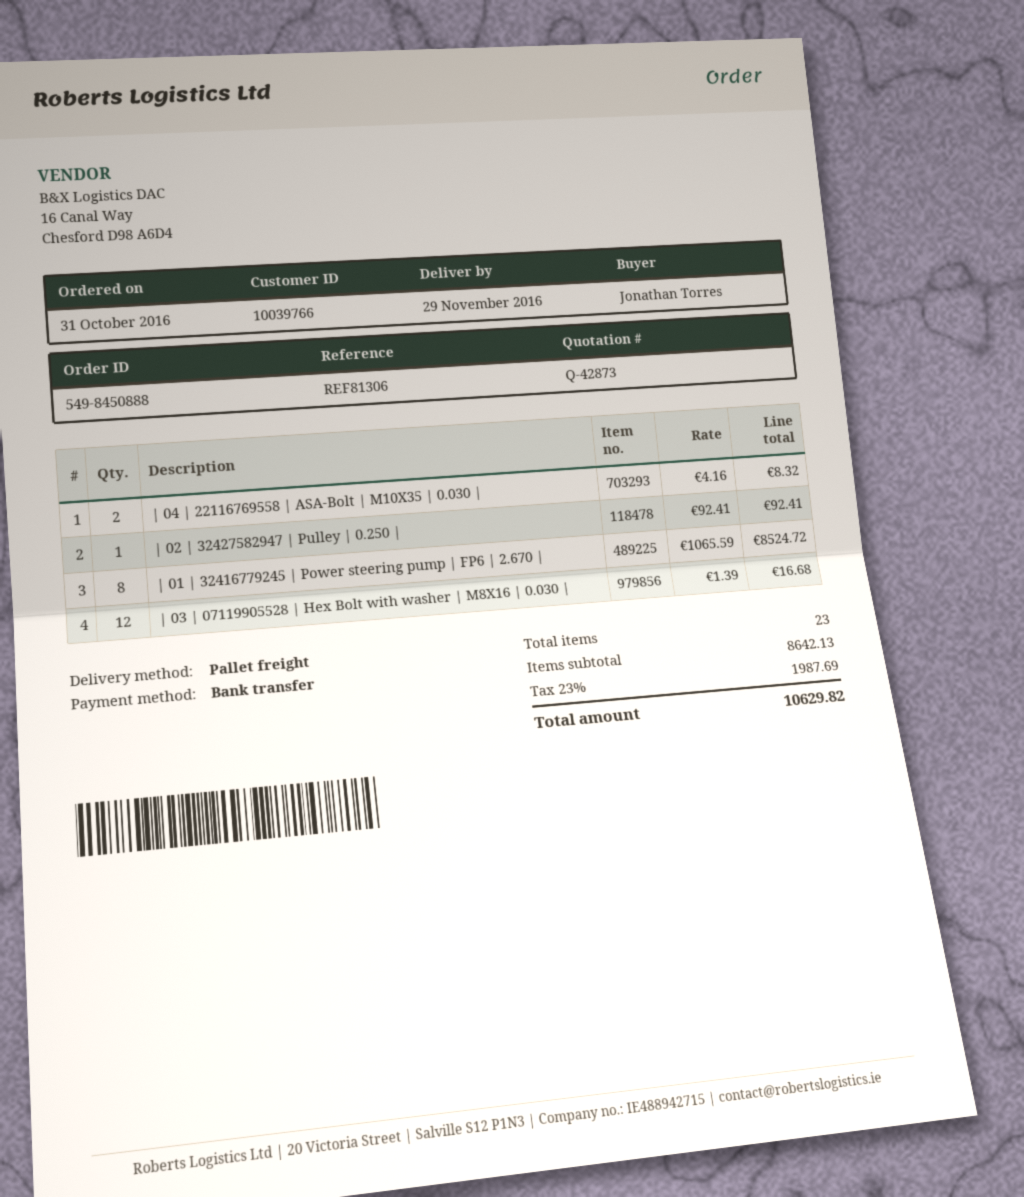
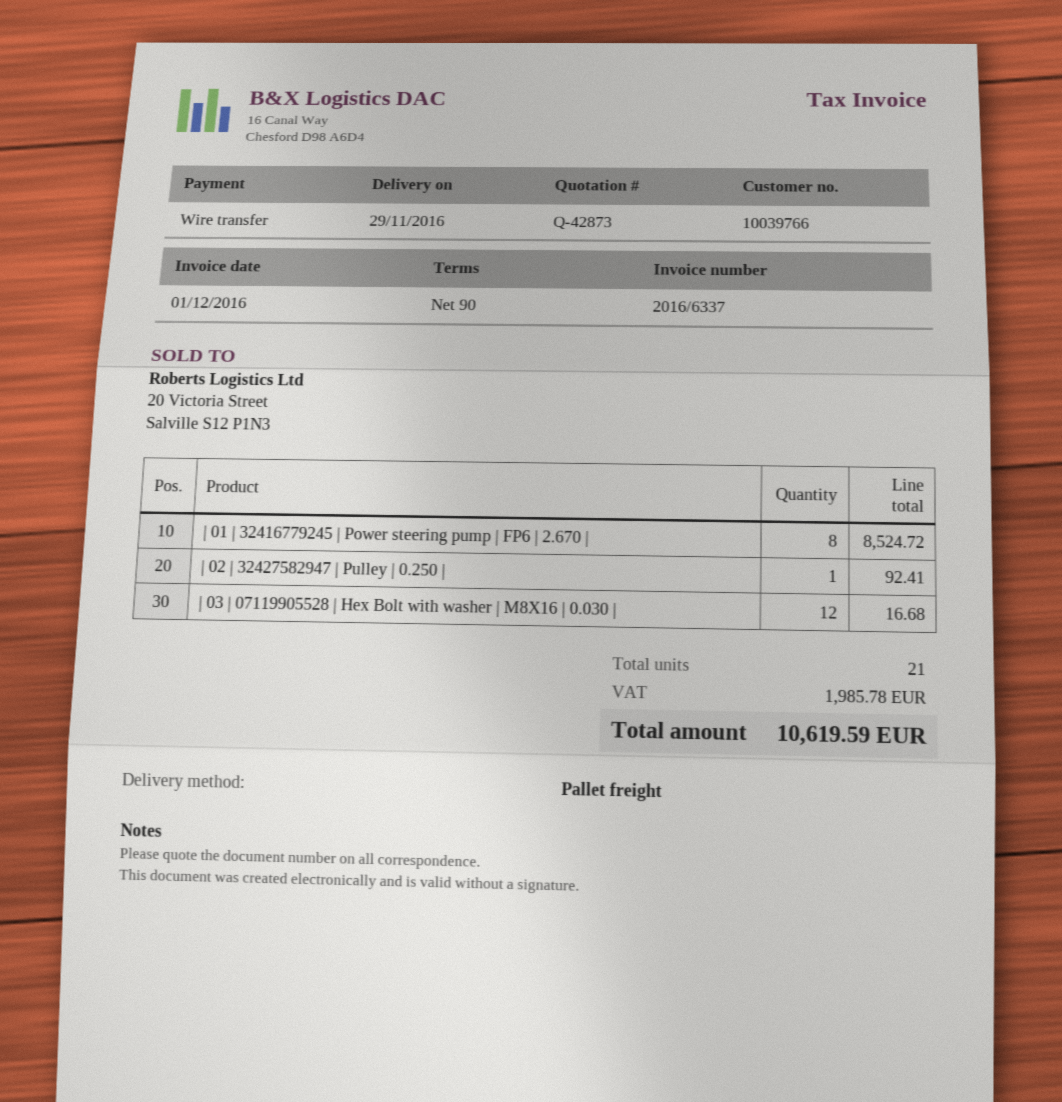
| 04 | 22116769558 | ASA-Bolt | M10X35 | 0.030 |: 2 for 8.32 -> none
total quantity: 23 -> 21
tax: 1987.69 -> 1985.78
total: 10629.82 -> 10619.59

